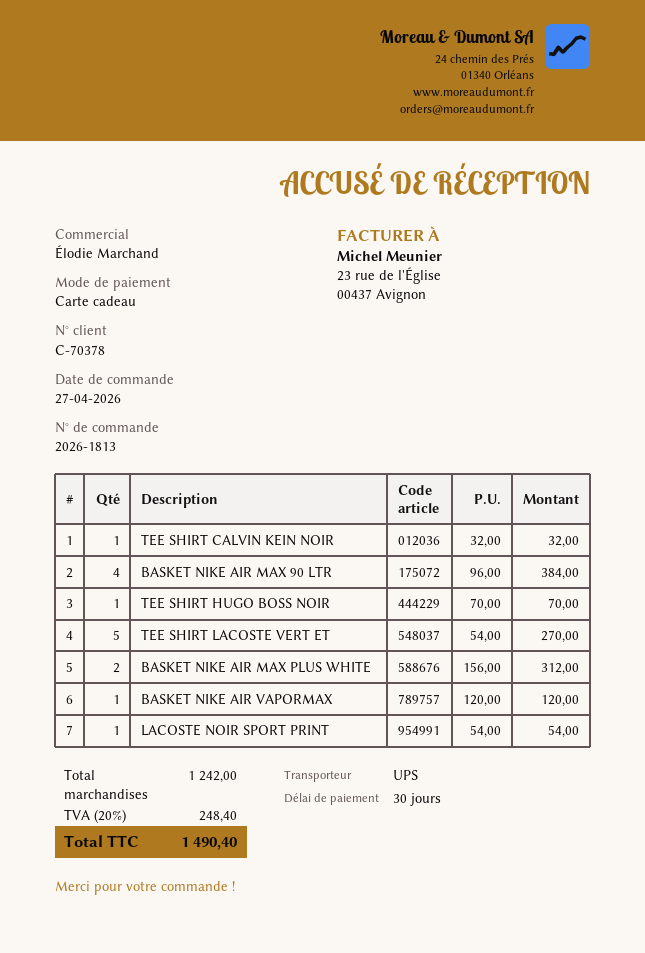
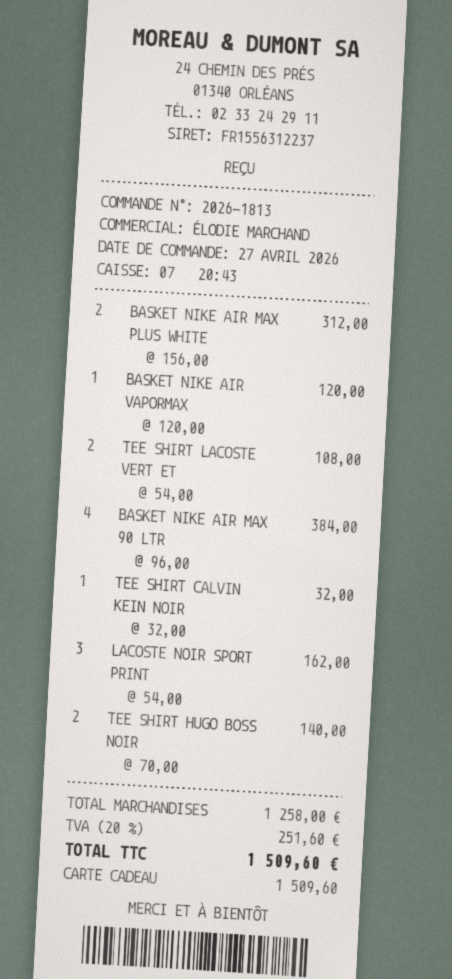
TEE SHIRT HUGO BOSS NOIR: 1 x 70.00 = 70.00 -> 2 x 70.00 = 140.00
TEE SHIRT LACOSTE VERT ET: 5 x 54.00 = 270.00 -> 2 x 54.00 = 108.00
LACOSTE NOIR SPORT PRINT: 1 x 54.00 = 54.00 -> 3 x 54.00 = 162.00
subtotal: 1242.00 -> 1258.00
tax: 20% = 248.40 -> 20% = 251.60
total: 1490.40 -> 1509.60

